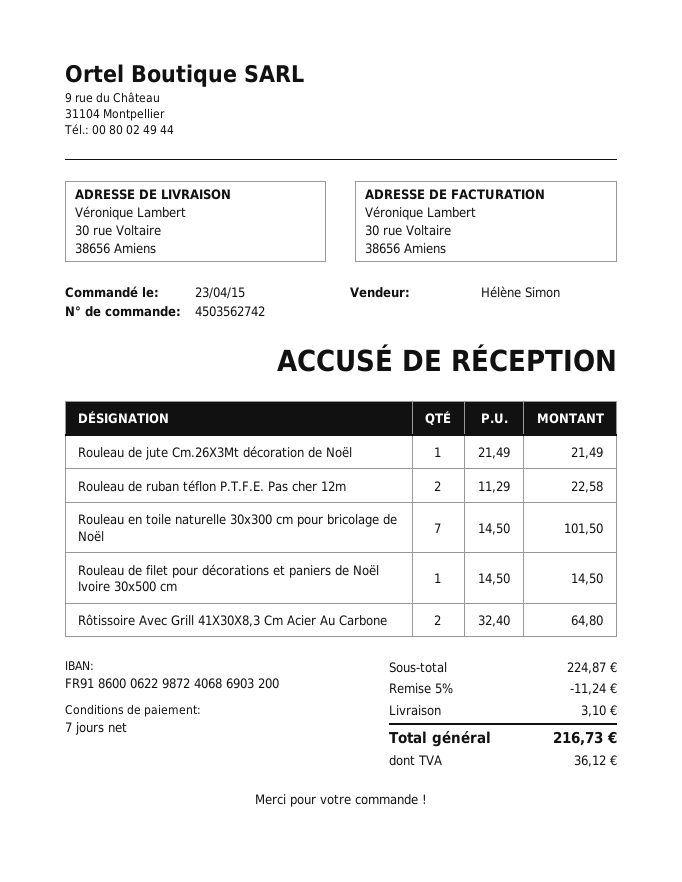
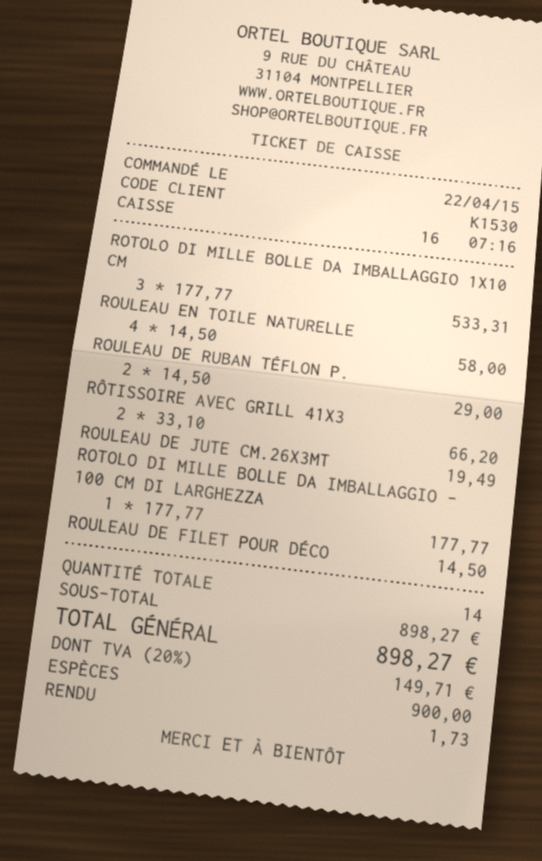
order date: 2015-04-23 -> 2015-04-22
Rouleau de jute Cm.26X3Mt décoration de Noël: 1 x 21.49 = 21.49 -> 1 x 19.49 = 19.49
Rouleau de ruban téflon P.T.F.E. Pas cher 12m: 2 x 11.29 = 22.58 -> 2 x 14.50 = 29.00
Rouleau en toile naturelle 30x300 cm pour bricolage de Noël: 7 x 14.50 = 101.50 -> 4 x 14.50 = 58.00
Rôtissoire Avec Grill 41X30X8,3 Cm Acier Au Carbone: 2 x 32.40 = 64.80 -> 2 x 33.10 = 66.20
ROTOLO DI MILLE BOLLE DA IMBALLAGGIO 1X10 CM: none -> 3 x 177.77 = 533.31
ROTOLO DI MILLE BOLLE DA IMBALLAGGIO - 100 CM DI LARGHEZZA: none -> 1 x 177.77 = 177.77
subtotal: 224.87 -> 898.27
discount: 5% = 11.24 -> none
shipping: 3.10 -> none
tax: 36.12 -> 149.71
total: 216.73 -> 898.27

